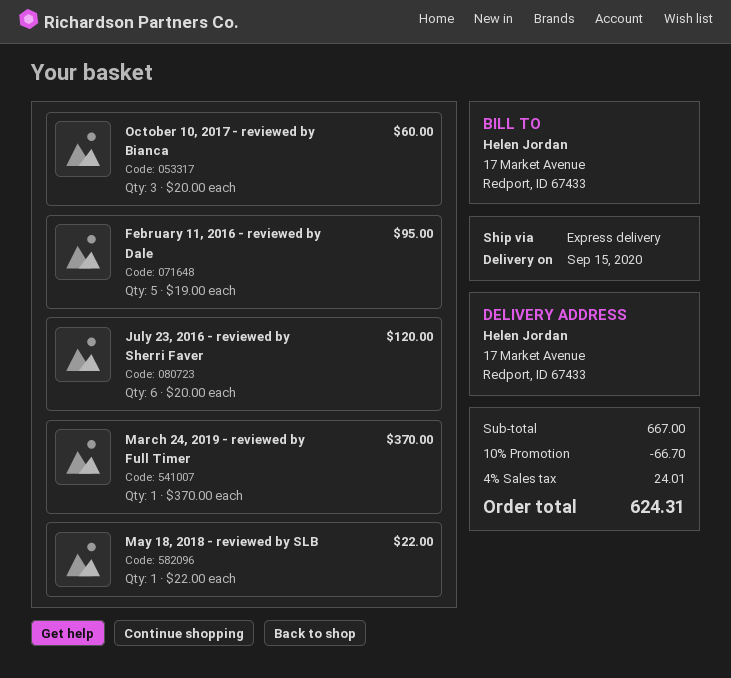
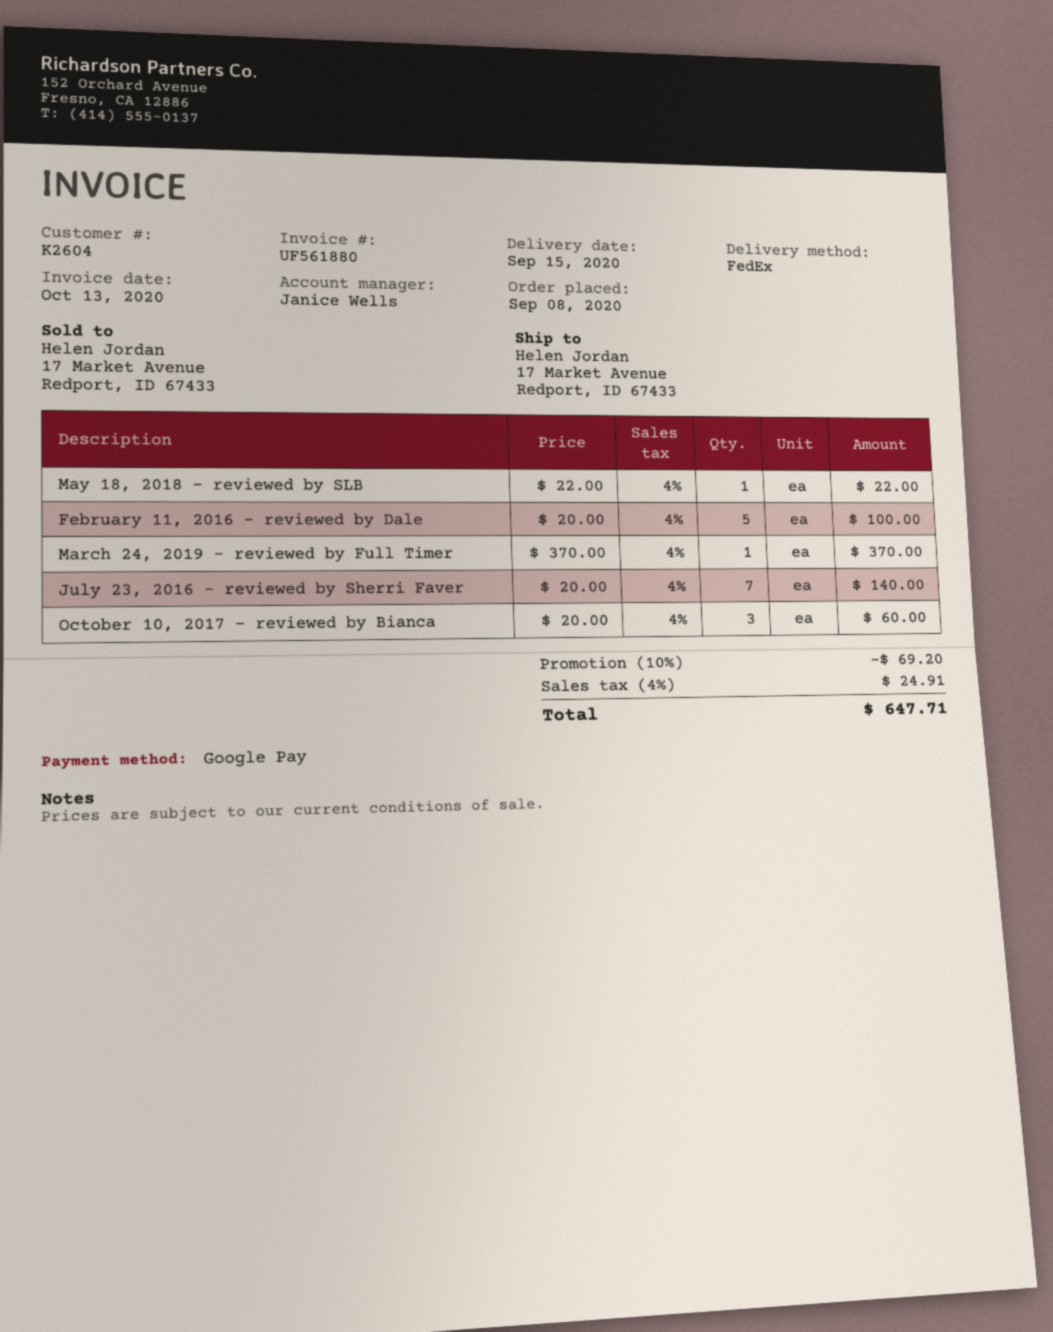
shipping method: express -> FedEx
February 11, 2016 - reviewed by Dale: 5 x 19.00 = 95.00 -> 5 x 20.00 = 100.00
July 23, 2016 - reviewed by Sherri Faver: 6 x 20.00 = 120.00 -> 7 x 20.00 = 140.00
discount: 10% = 66.70 -> 10% = 69.20
tax: 4% = 24.01 -> 4% = 24.91
total: 624.31 -> 647.71

